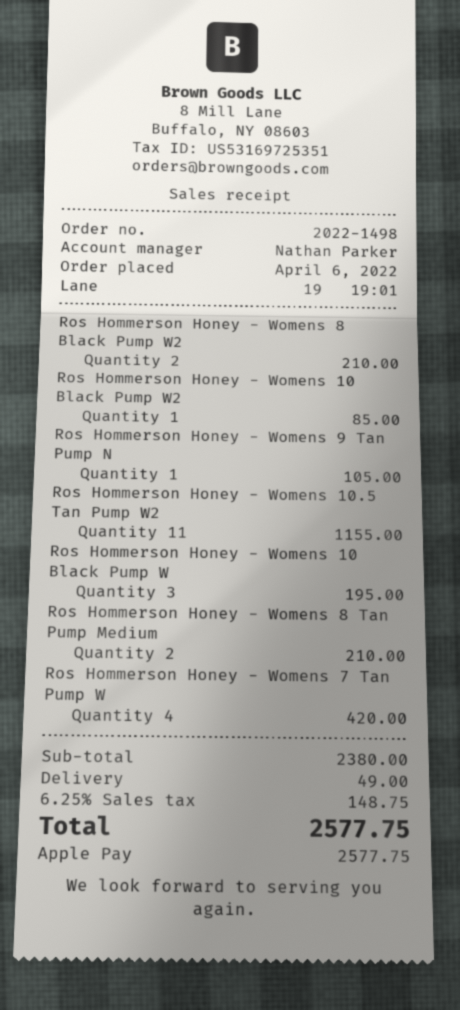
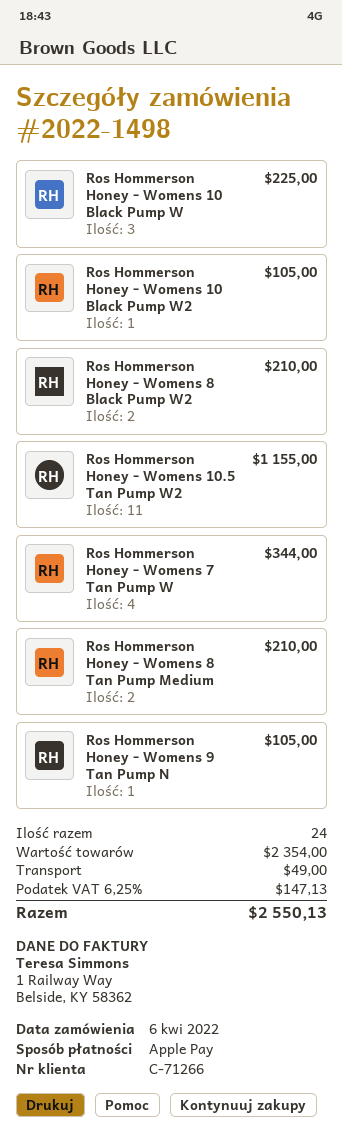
Ros Hommerson Honey - Womens 10 Black Pump W2: 1 for 85.00 -> 1 for 105.00
Ros Hommerson Honey - Womens 10 Black Pump W: 3 for 195.00 -> 3 for 225.00
Ros Hommerson Honey - Womens 7 Tan Pump W: 4 for 420.00 -> 4 for 344.00
subtotal: 2380.00 -> 2354.00
tax: 6.25% = 148.75 -> 6.25% = 147.13
total: 2577.75 -> 2550.13

